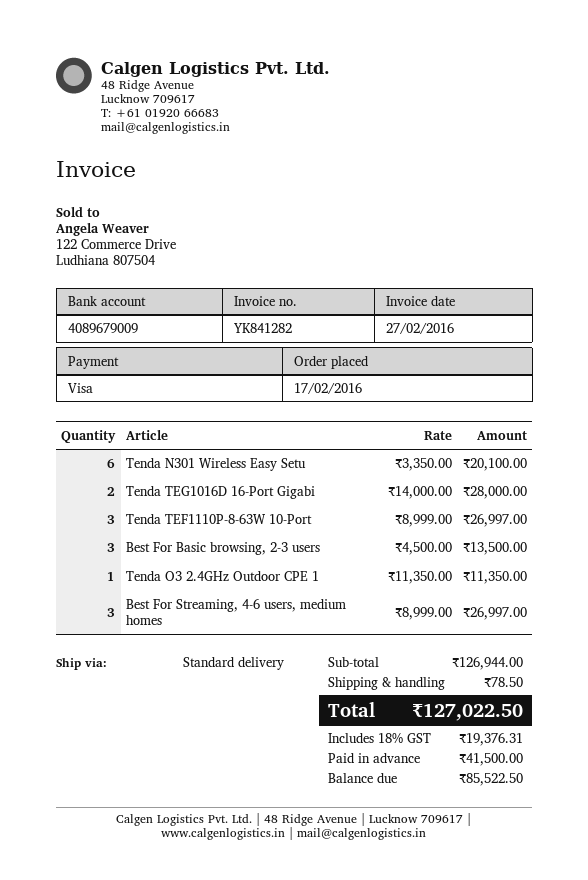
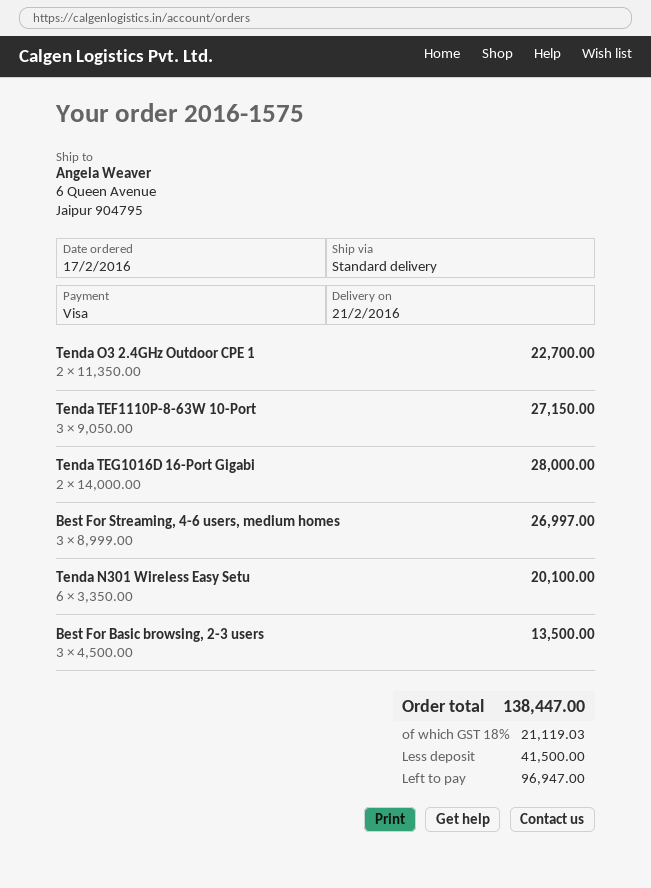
Tenda TEF1110P-8-63W 10-Port: 3 x 8999.00 = 26997.00 -> 3 x 9050.00 = 27150.00
Tenda O3 2.4GHz Outdoor CPE 1: 1 x 11350.00 = 11350.00 -> 2 x 11350.00 = 22700.00
shipping: 78.50 -> none
tax: 18% = 19376.31 -> 18% = 21119.03
total: 127022.50 -> 138447.00
balance: 85522.50 -> 96947.00

